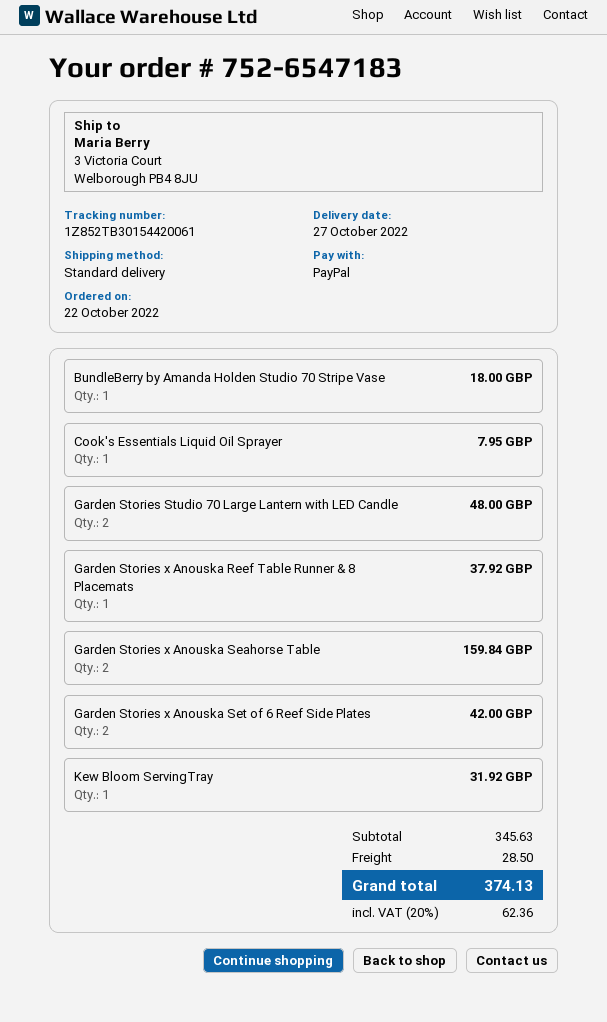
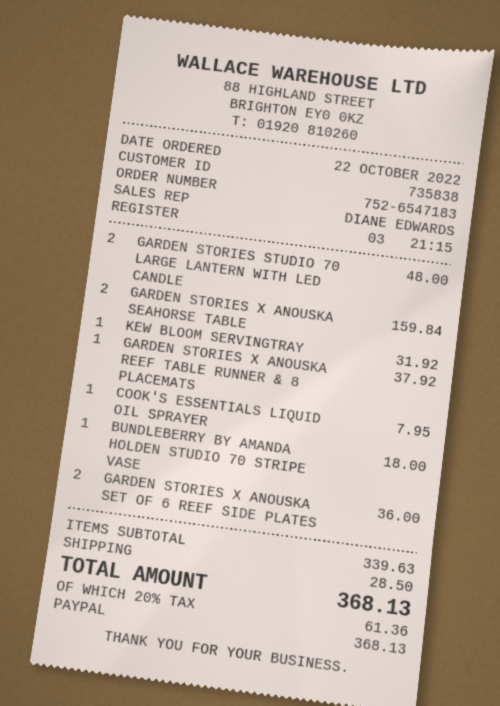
Garden Stories x Anouska Set of 6 Reef Side Plates: 2 for 42.00 -> 2 for 36.00
subtotal: 345.63 -> 339.63
tax: 20% = 62.36 -> 20% = 61.36
total: 374.13 -> 368.13

